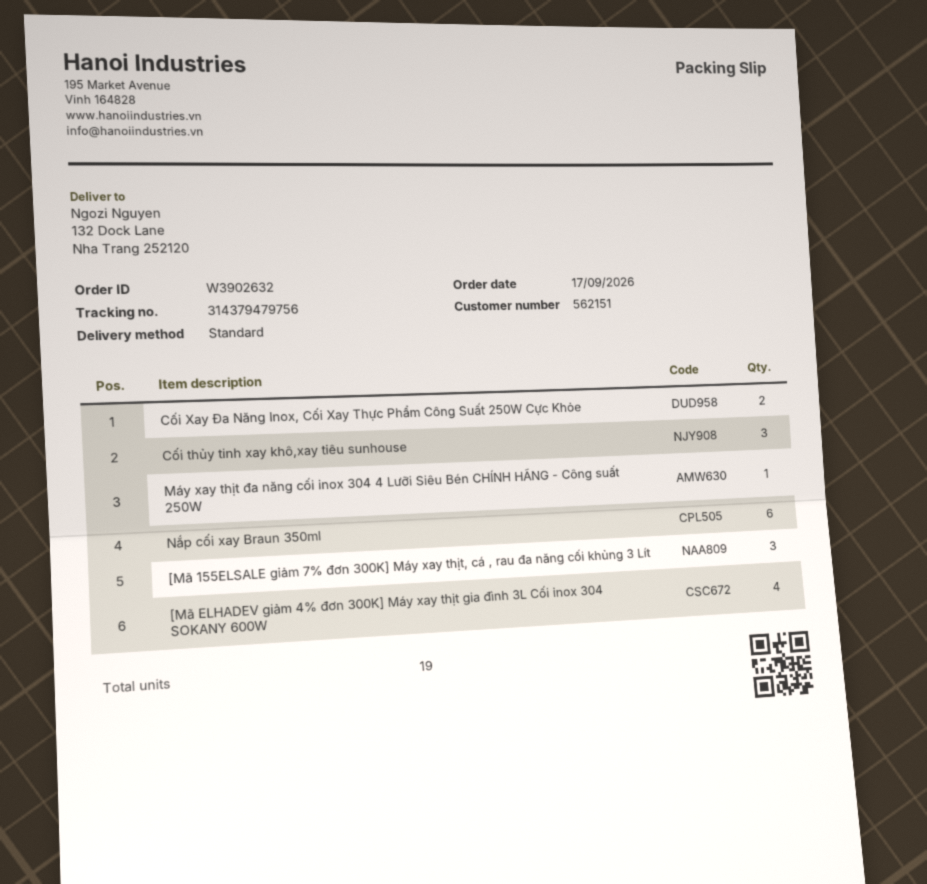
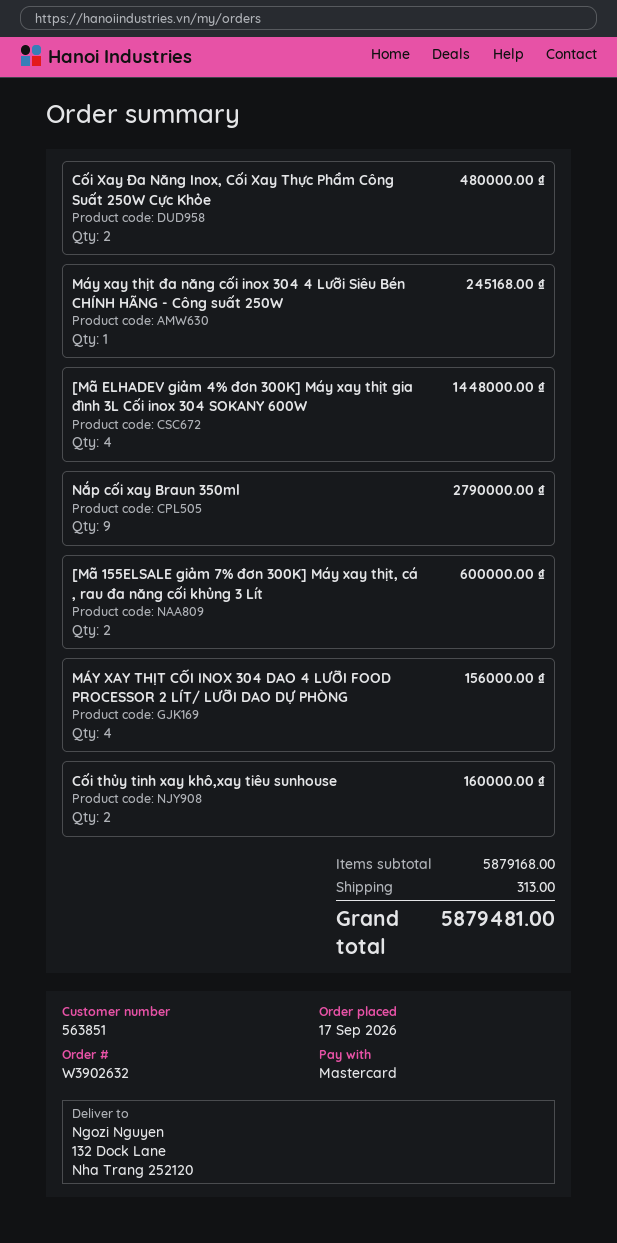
customer number: 562151 -> 563851
Cối thủy tinh xay khô,xay tiêu sunhouse: 3 -> 2
Nắp cối xay Braun 350ml: 6 -> 9
[Mã 155ELSALE giảm 7% đơn 300K] Máy xay thịt, cá , rau đa năng cối khủng 3 Lít: 3 -> 2
MÁY XAY THỊT CỐI INOX 304 DAO 4 LƯỠI FOOD PROCESSOR 2 LÍT/ LƯỠI DAO DỰ PHÒNG: none -> 4

